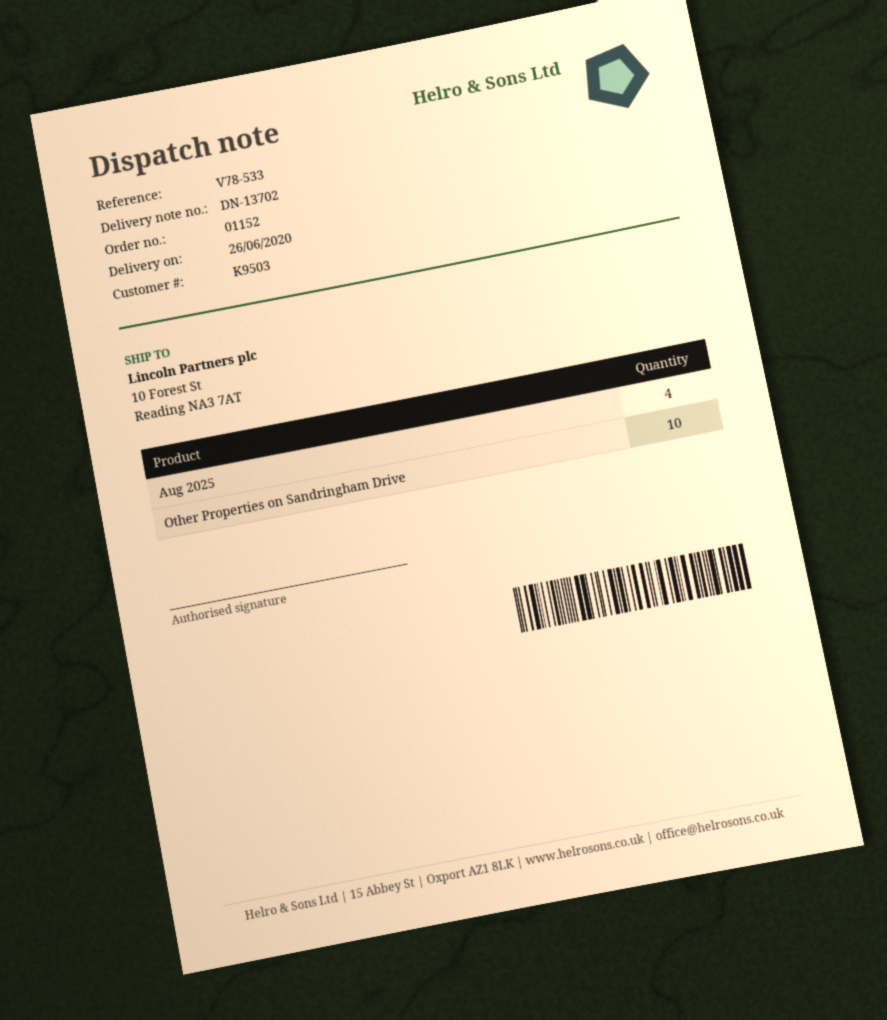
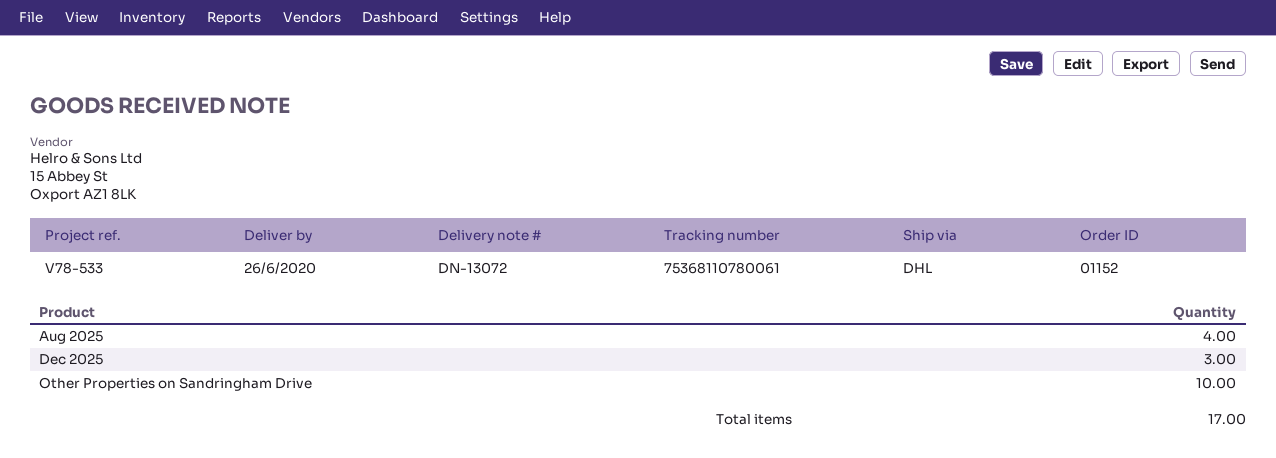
delivery note number: DN-13702 -> DN-13072
Dec 2025: none -> 3

